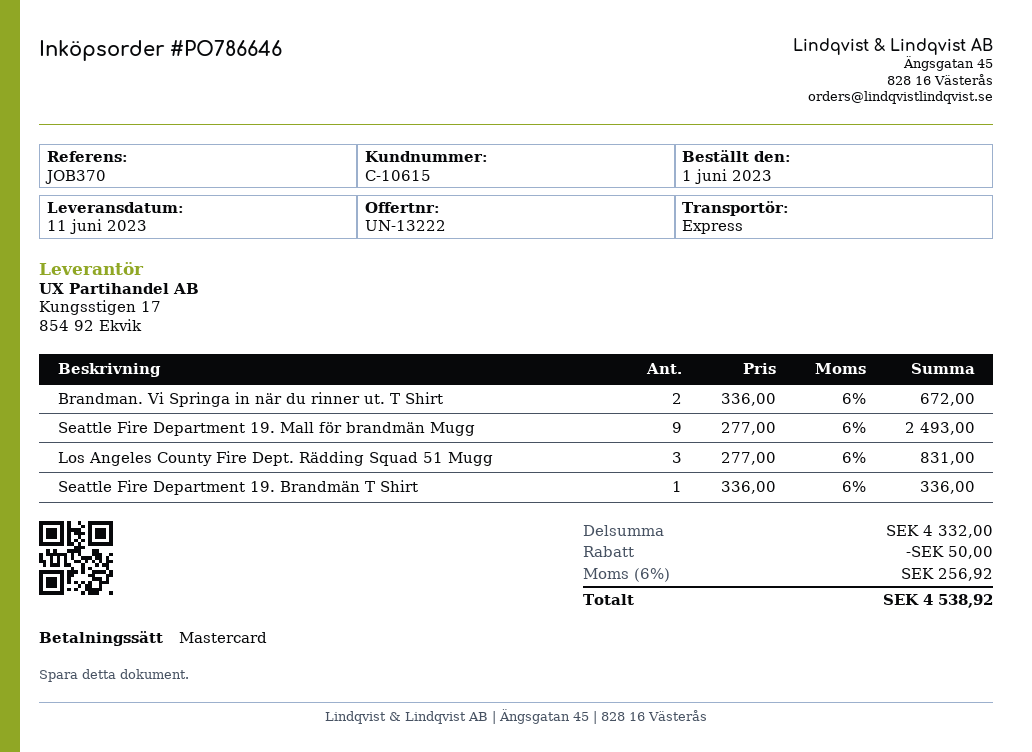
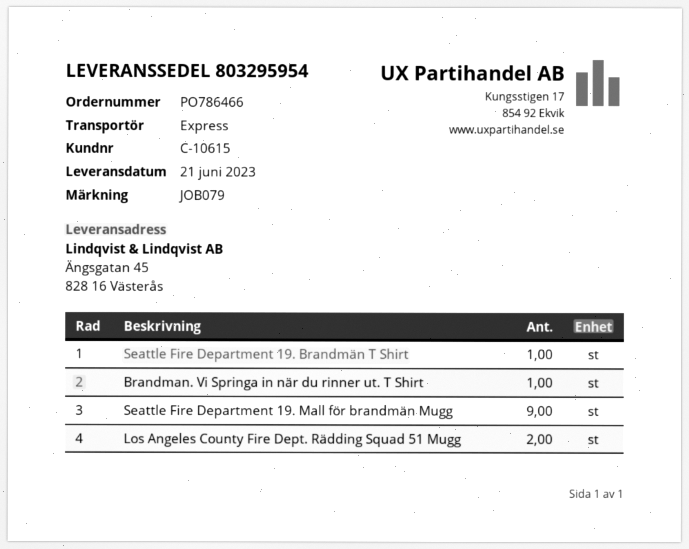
order number: PO786646 -> PO786466
delivery date: 2023-06-11 -> 2023-06-21
reference: JOB370 -> JOB079
Brandman. Vi Springa in när du rinner ut. T Shirt: 2 -> 1
Los Angeles County Fire Dept. Rädding Squad 51 Mugg: 3 -> 2

